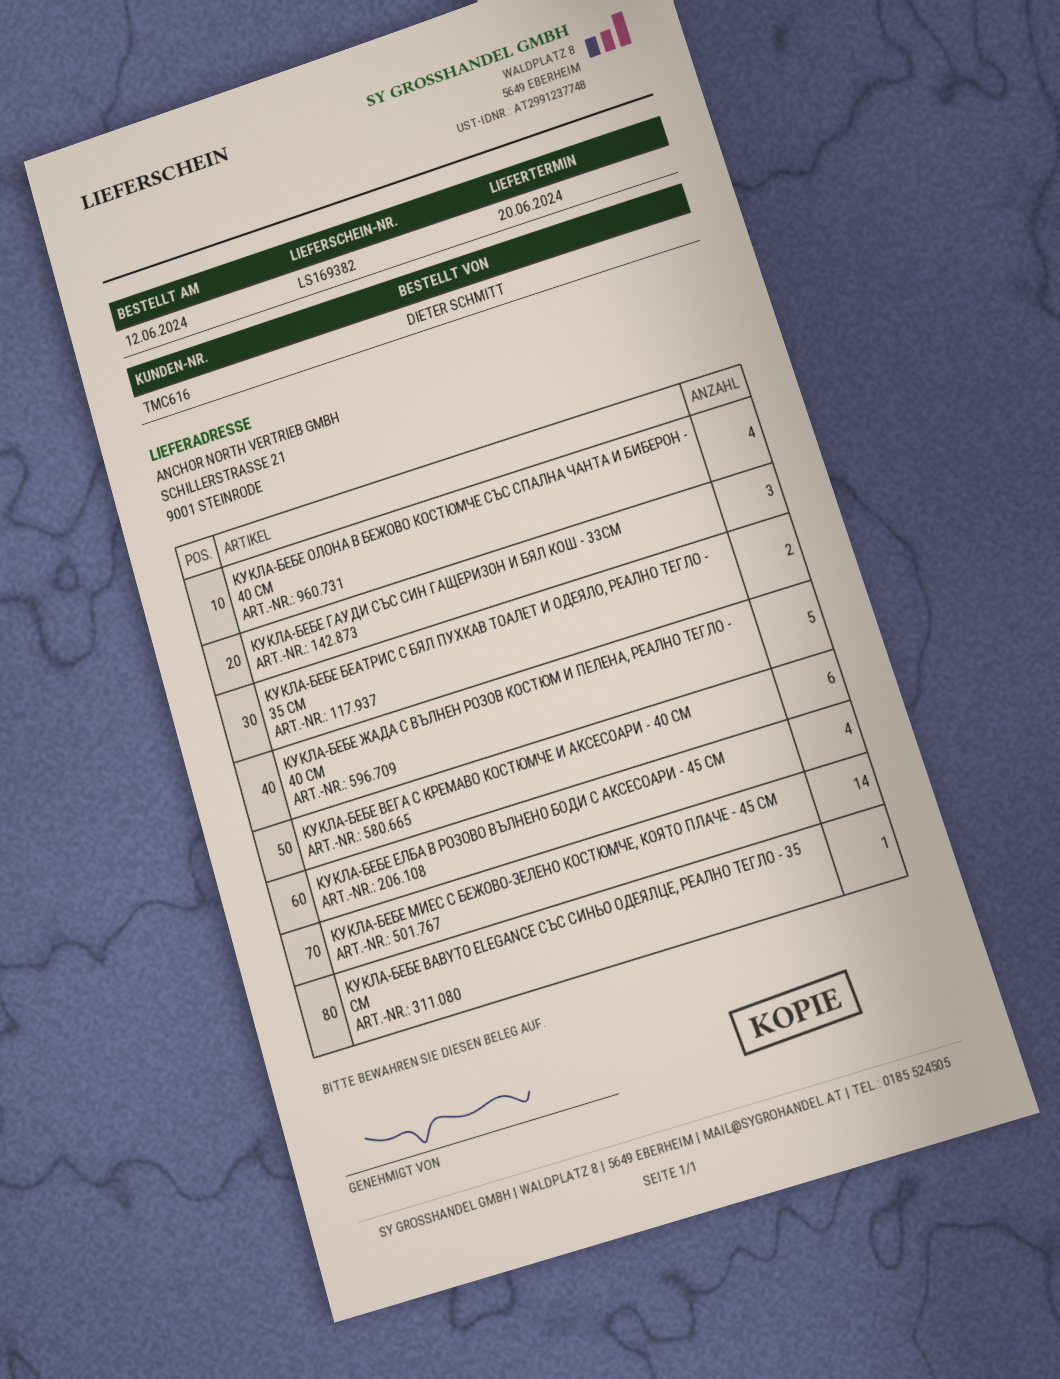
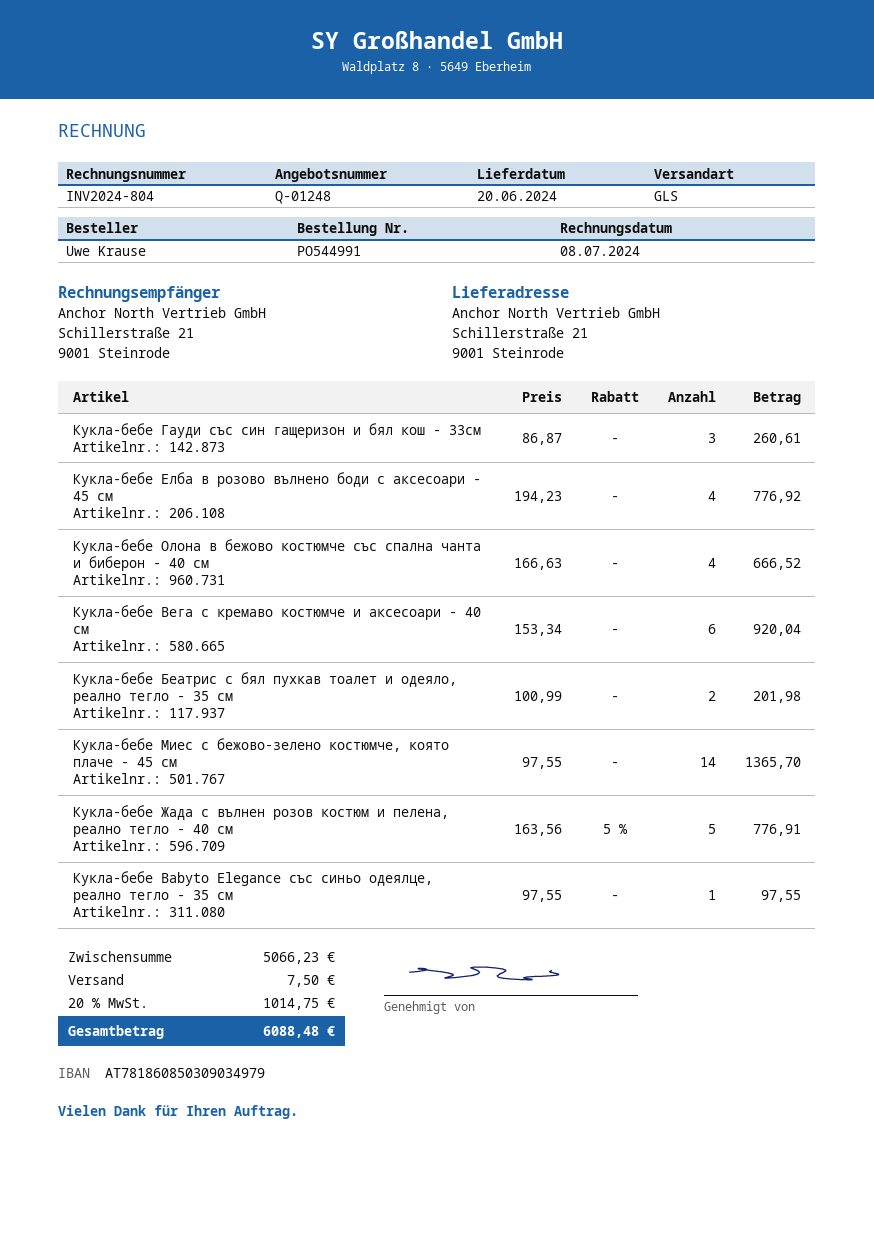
ordered by: DIETER SCHMITT -> Uwe Krause

